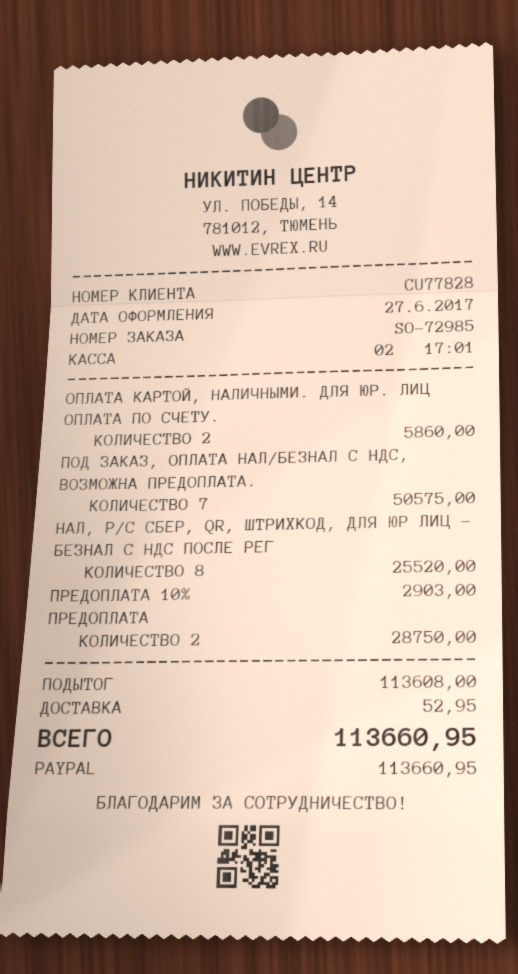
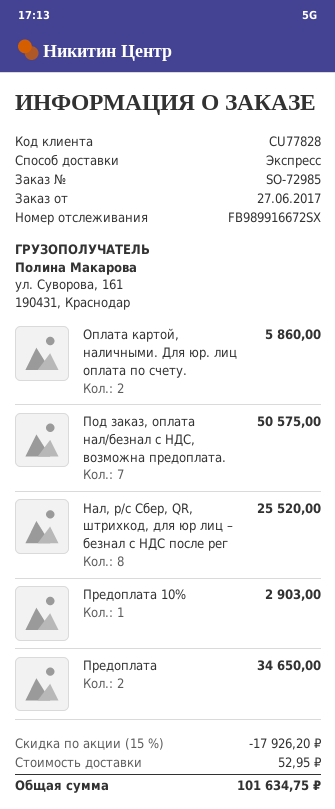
ПРЕДОПЛАТА: 2 for 28750.00 -> 2 for 34650.00
discount: none -> 15% = 17926.20
total: 113660.95 -> 101634.75

